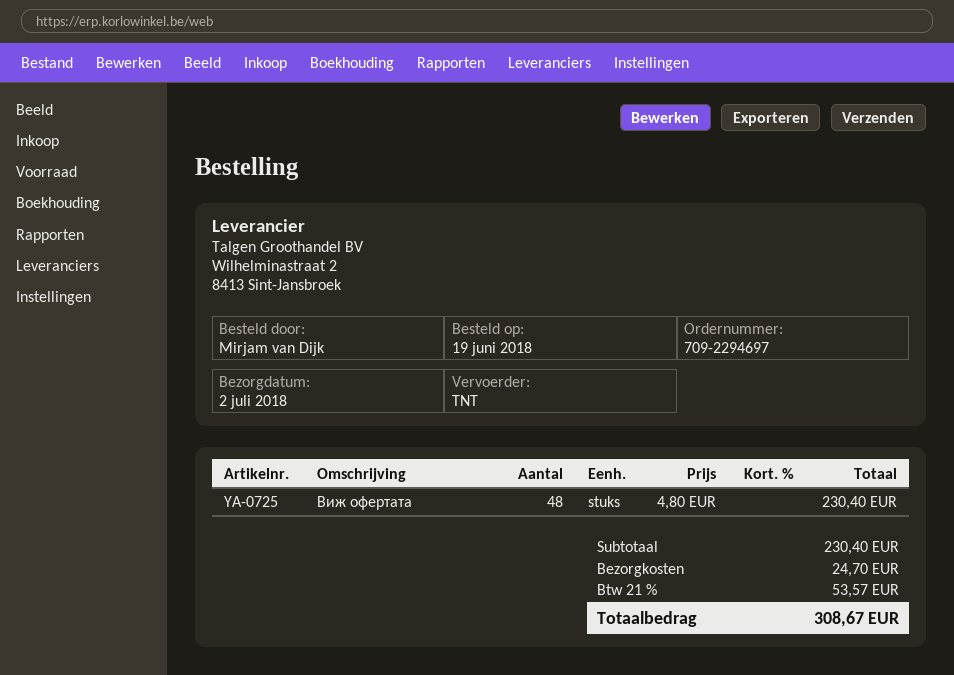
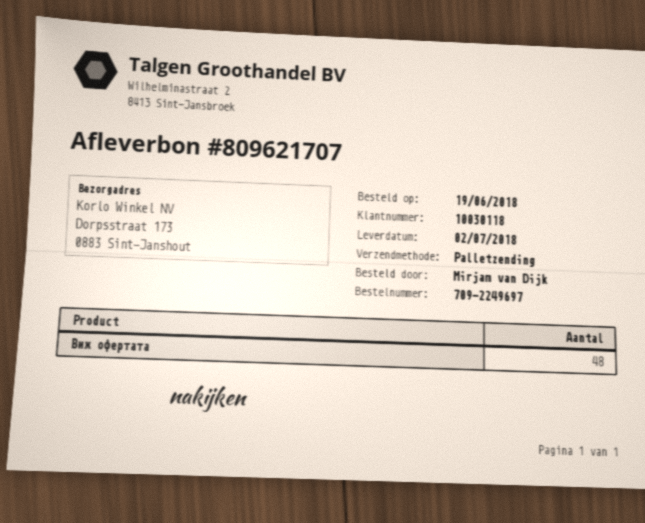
order number: 709-2294697 -> 709-2249697
shipping method: TNT -> pallet freight

